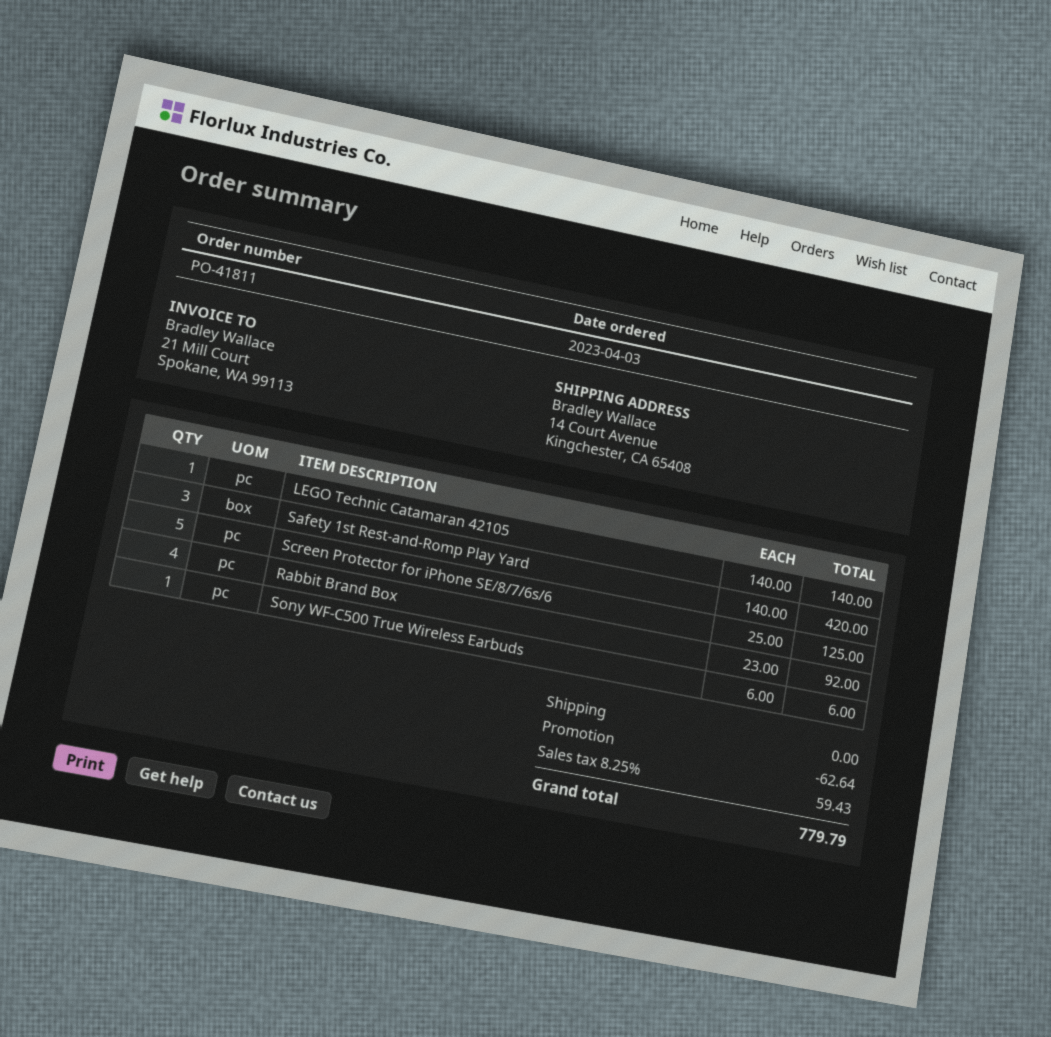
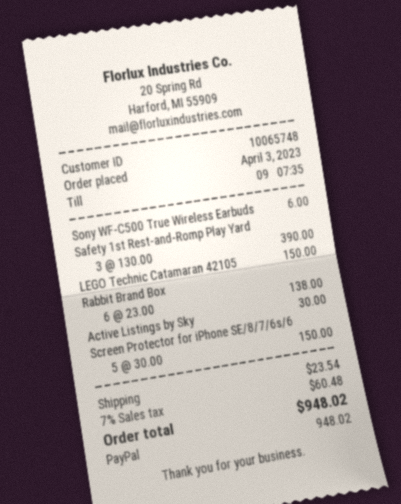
LEGO Technic Catamaran 42105: 1 x 140.00 = 140.00 -> 1 x 150.00 = 150.00
Safety 1st Rest-and-Romp Play Yard: 3 x 140.00 = 420.00 -> 3 x 130.00 = 390.00
Screen Protector for iPhone SE/8/7/6s/6: 5 x 25.00 = 125.00 -> 5 x 30.00 = 150.00
Rabbit Brand Box: 4 x 23.00 = 92.00 -> 6 x 23.00 = 138.00
Active Listings by Sky: none -> 1 x 30.00 = 30.00
discount: 62.64 -> none
shipping: 0.00 -> 23.54
tax: 8.25% = 59.43 -> 7% = 60.48
total: 779.79 -> 948.02

